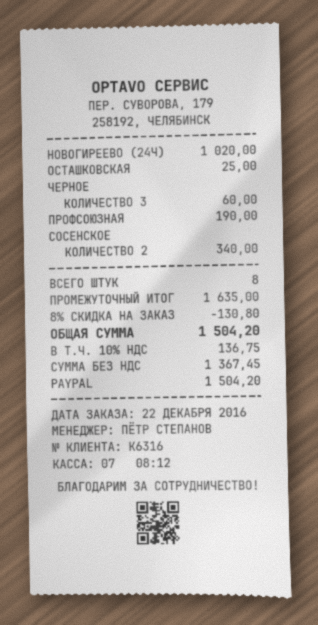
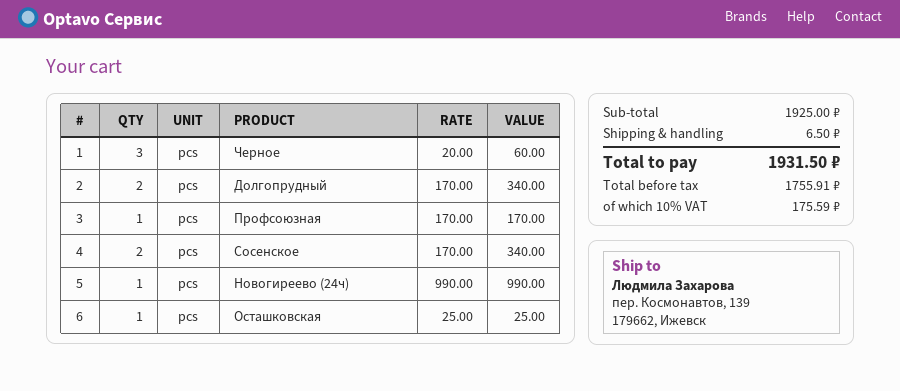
НОВОГИРЕЕВО (24Ч): 1 for 1020.00 -> 1 for 990.00
ПРОФСОЮЗНАЯ: 1 for 190.00 -> 1 for 170.00
Долгопрудный: none -> 2 for 340.00
subtotal: 1635.00 -> 1925.00
discount: 8% = 130.80 -> none
shipping: none -> 6.50
net: 1367.45 -> 1755.91
tax: 10% = 136.75 -> 10% = 175.59
total: 1504.20 -> 1931.50

